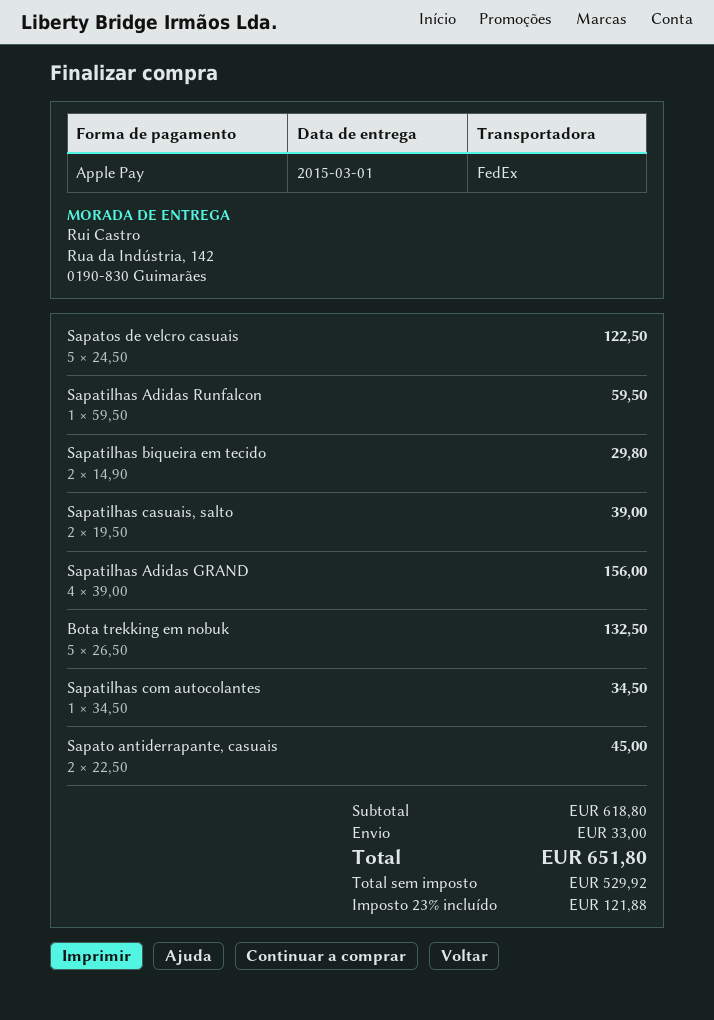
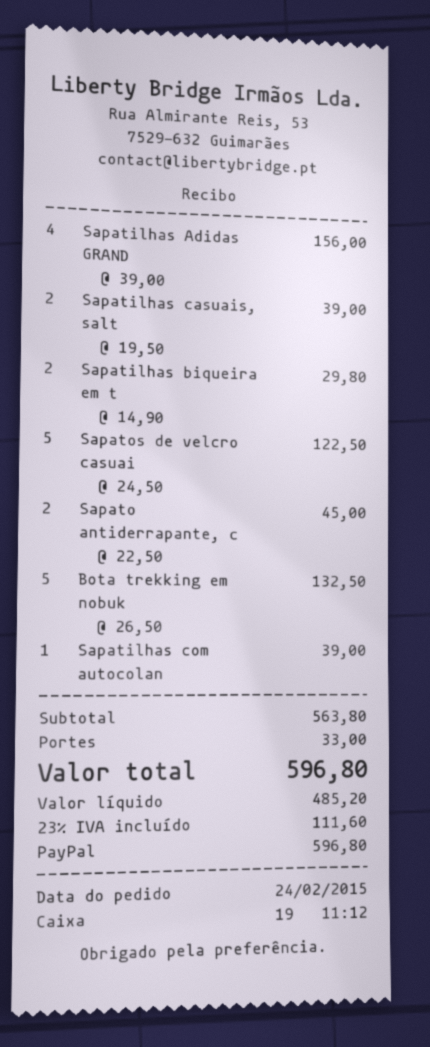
payment method: Apple Pay -> PayPal
Sapatilhas Adidas Runfalcon: 1 x 59.50 = 59.50 -> none
Sapatilhas com autocolantes: 1 x 34.50 = 34.50 -> 1 x 39.00 = 39.00
subtotal: 618.80 -> 563.80
net: 529.92 -> 485.20
tax: 23% = 121.88 -> 23% = 111.60
total: 651.80 -> 596.80

